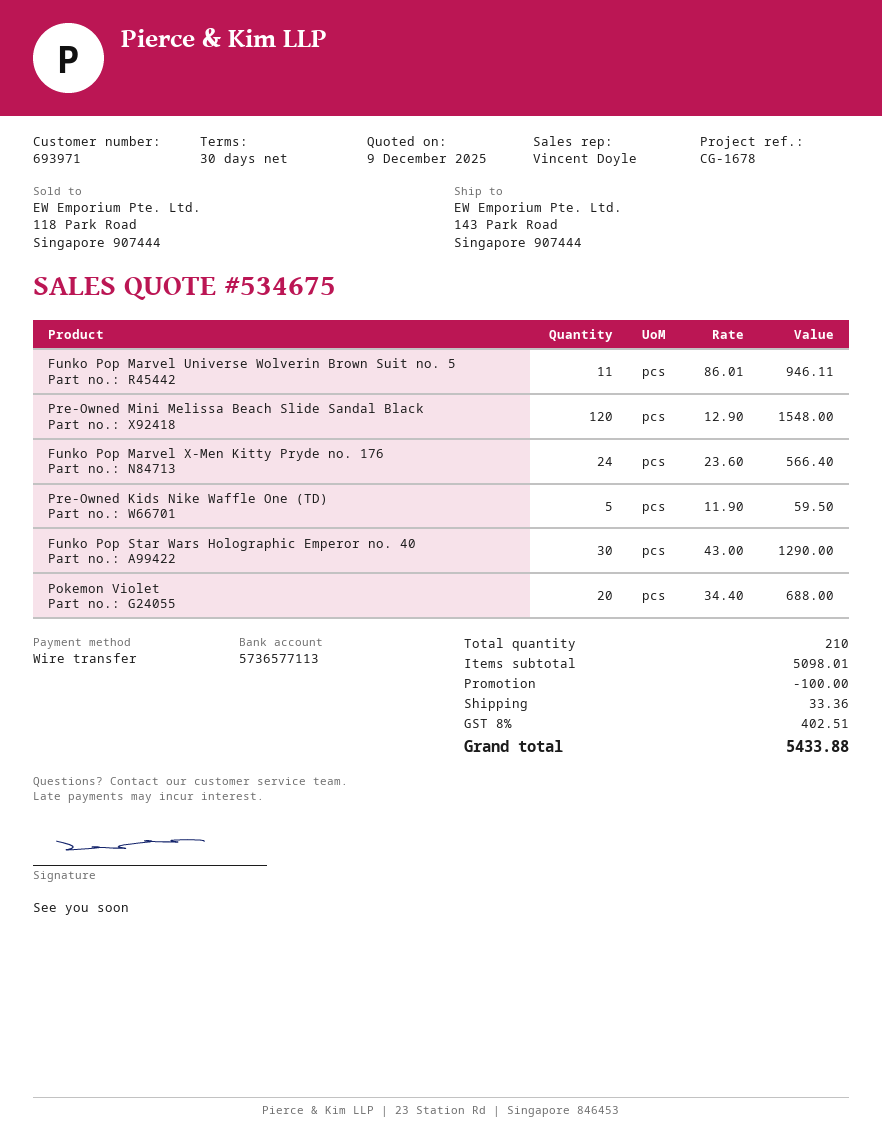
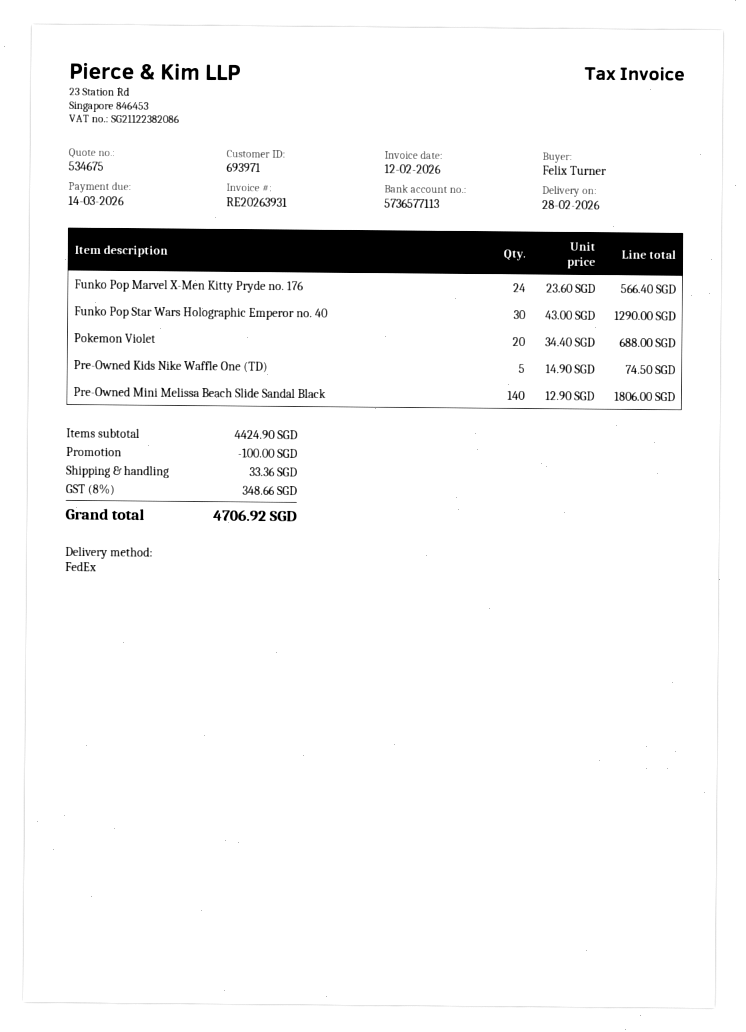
Funko Pop Marvel Universe Wolverin Brown Suit no. 5: 11 x 86.01 = 946.11 -> none
Pre-Owned Mini Melissa Beach Slide Sandal Black: 120 x 12.90 = 1548.00 -> 140 x 12.90 = 1806.00
Pre-Owned Kids Nike Waffle One (TD): 5 x 11.90 = 59.50 -> 5 x 14.90 = 74.50
subtotal: 5098.01 -> 4424.90
tax: 8% = 402.51 -> 8% = 348.66
total: 5433.88 -> 4706.92

